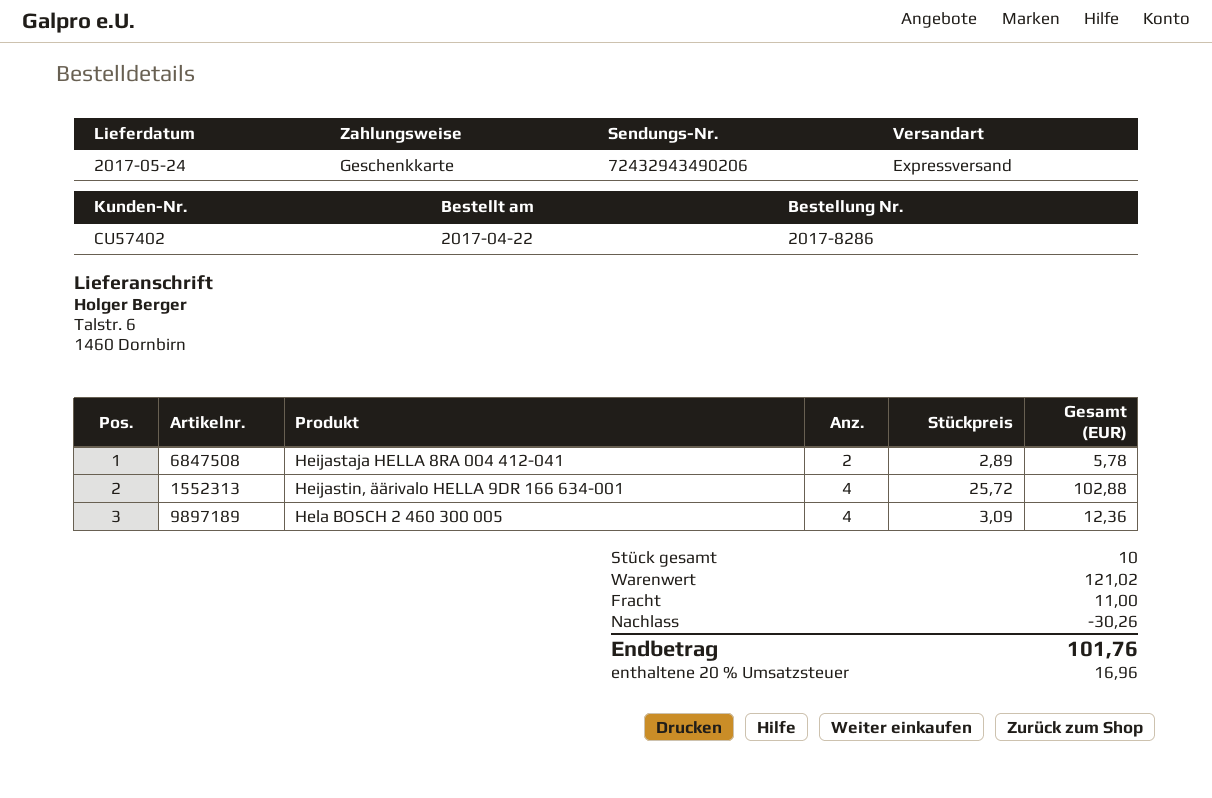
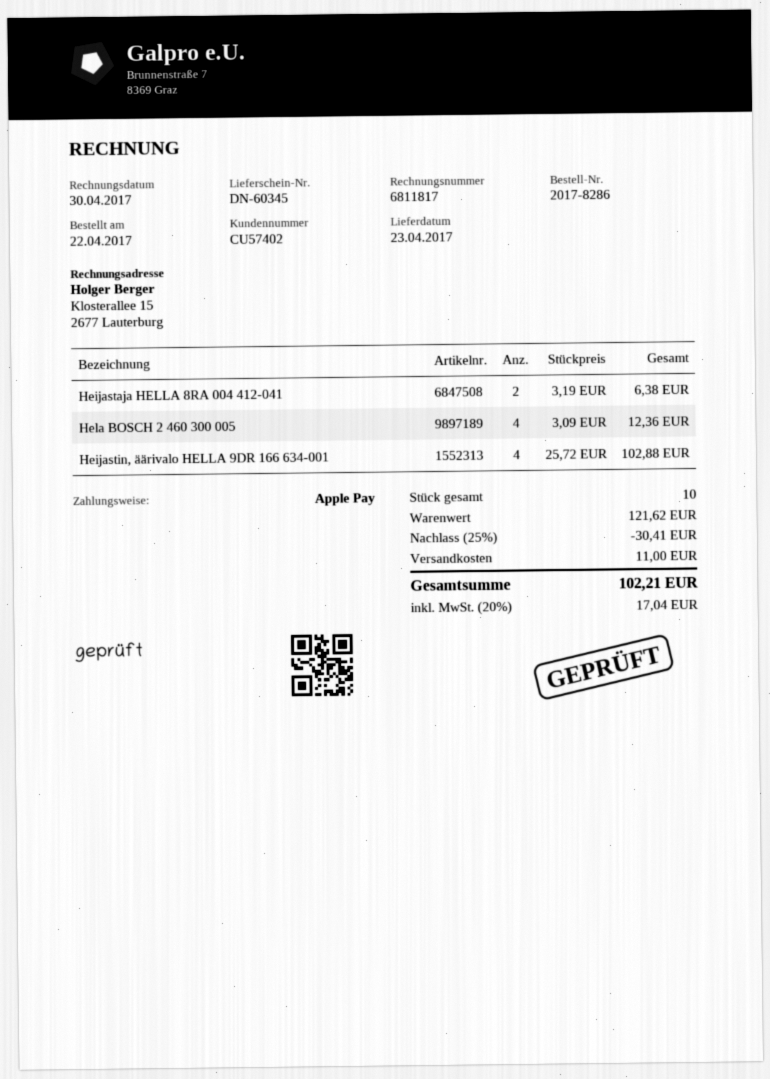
delivery date: 2017-05-24 -> 2017-04-23
payment method: gift card -> Apple Pay
Heijastaja HELLA 8RA 004 412-041: 2 x 2.89 = 5.78 -> 2 x 3.19 = 6.38
subtotal: 121.02 -> 121.62
discount: 30.26 -> 30.41
tax: 20% = 16.96 -> 20% = 17.04
total: 101.76 -> 102.21

